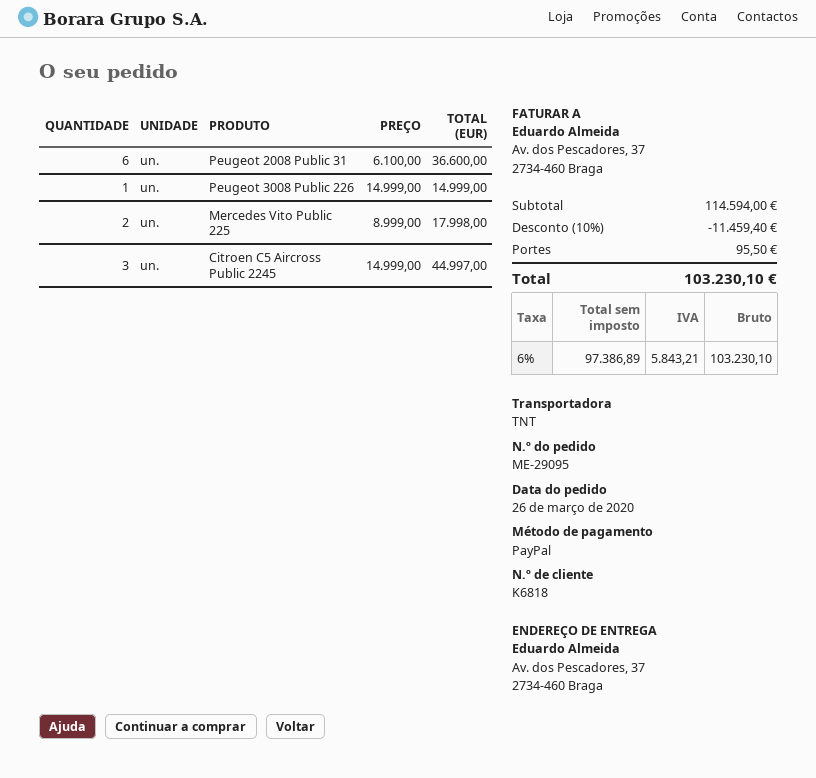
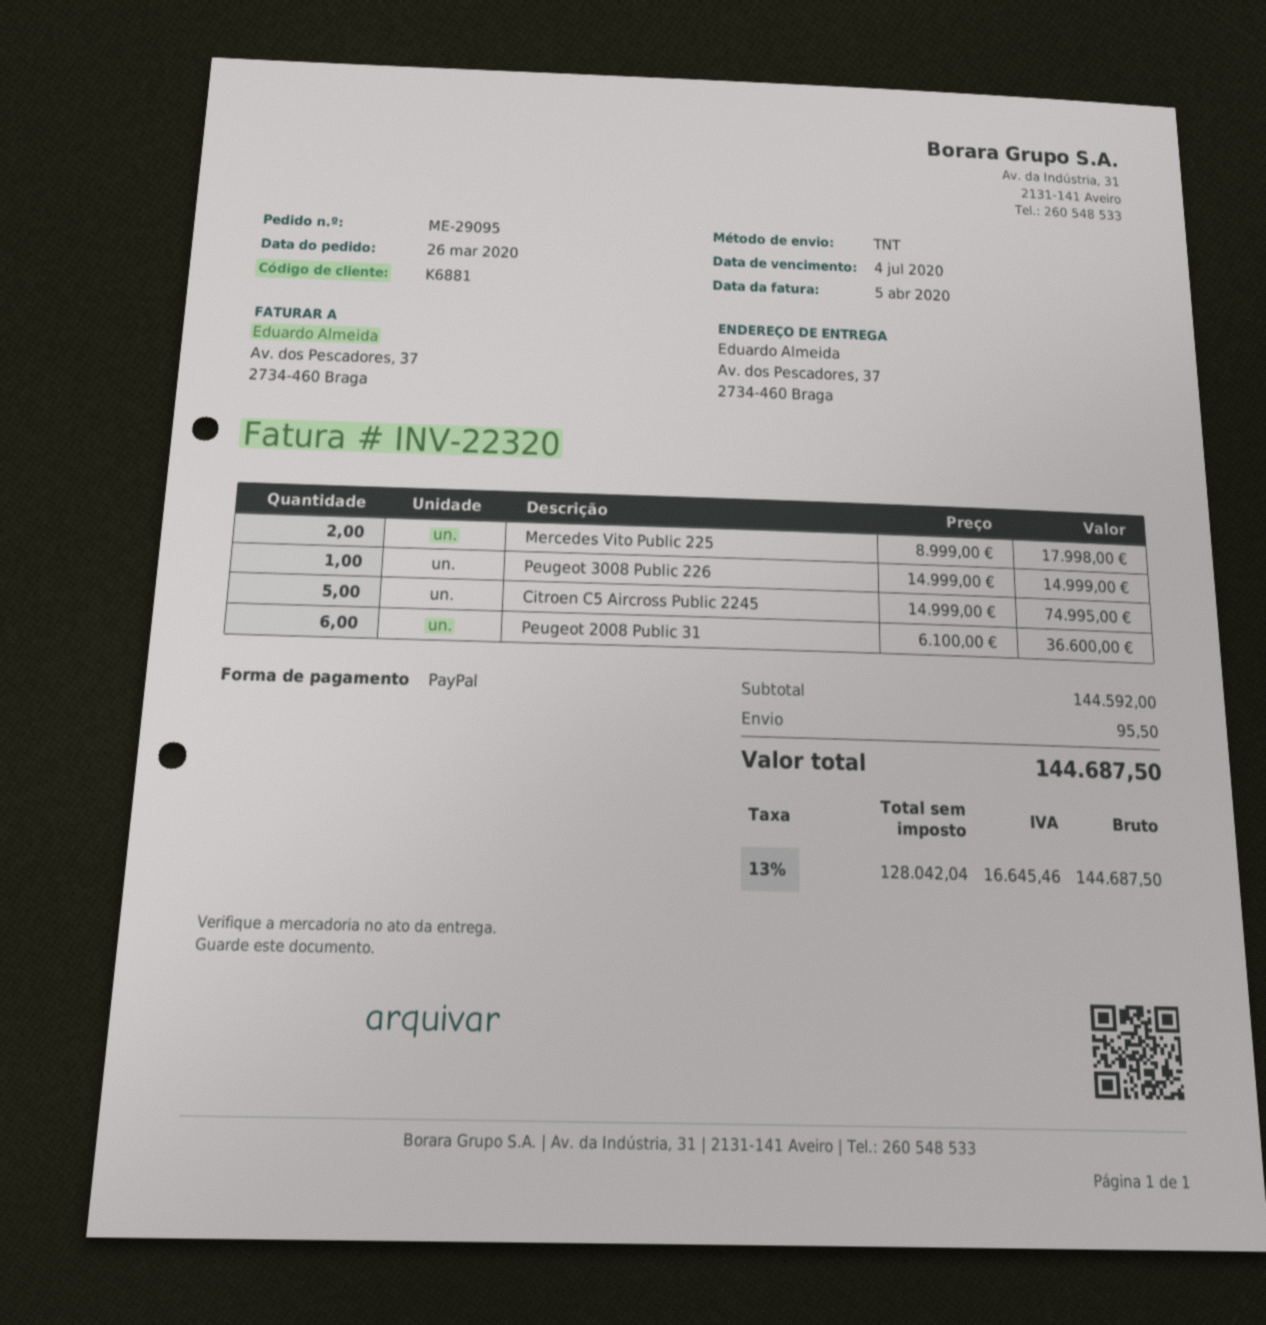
customer number: K6818 -> K6881
Citroen C5 Aircross Public 2245: 3 x 14999.00 = 44997.00 -> 5 x 14999.00 = 74995.00
subtotal: 114594.00 -> 144592.00
discount: 10% = 11459.40 -> none
net: 97386.89 -> 128042.04
tax: 6% = 5843.21 -> 13% = 16645.46
total: 103230.10 -> 144687.50

